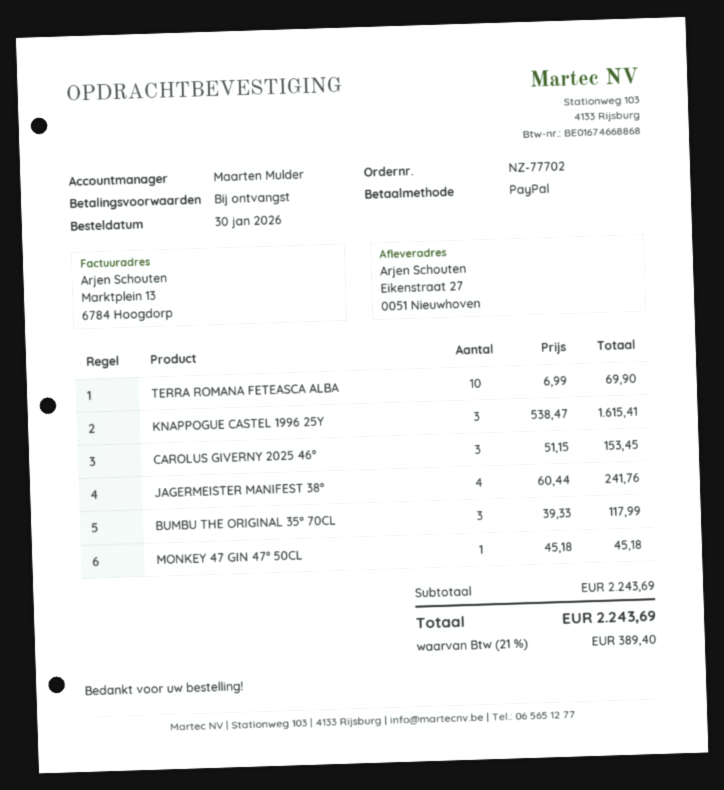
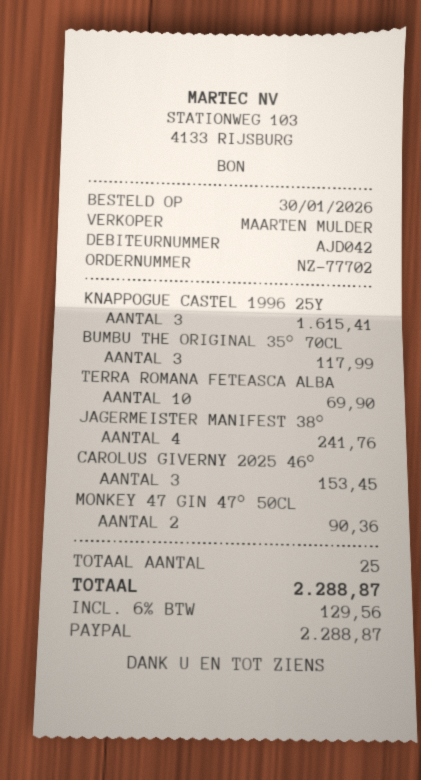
MONKEY 47 GIN 47° 50CL: 1 for 45.18 -> 2 for 90.36
tax: 21% = 389.40 -> 6% = 129.56
total: 2243.69 -> 2288.87

